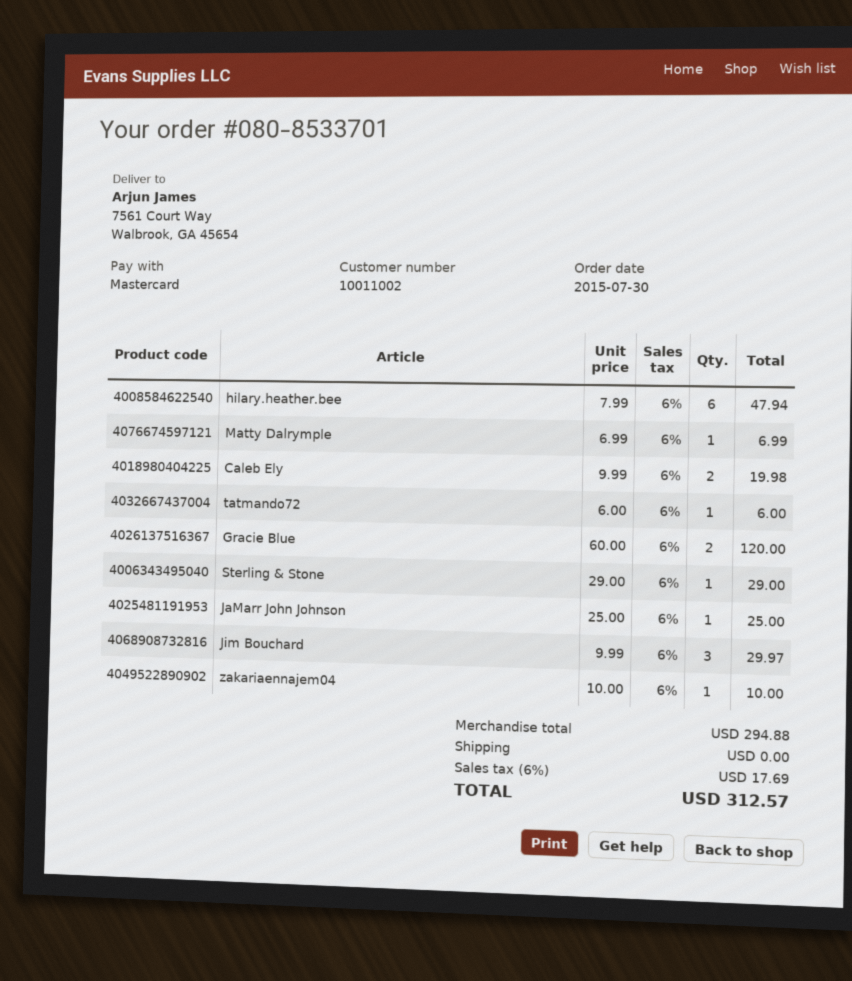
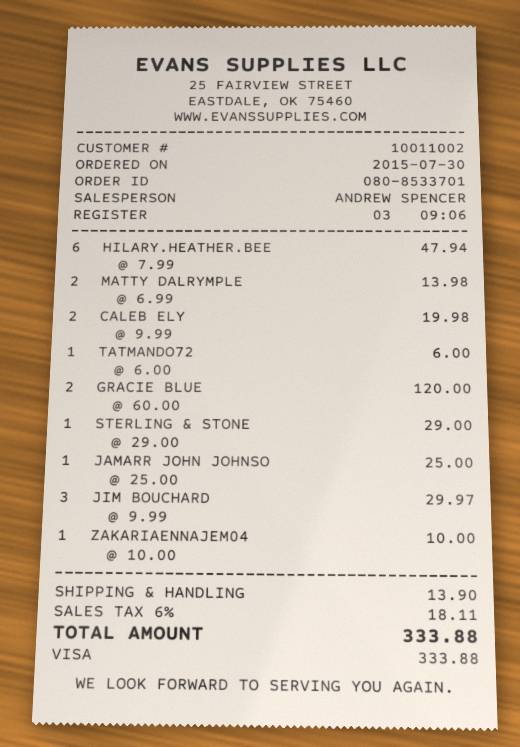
payment method: Mastercard -> Visa
Matty Dalrymple: 1 x 6.99 = 6.99 -> 2 x 6.99 = 13.98
shipping: 0.00 -> 13.90
tax: 6% = 17.69 -> 6% = 18.11
total: 312.57 -> 333.88

